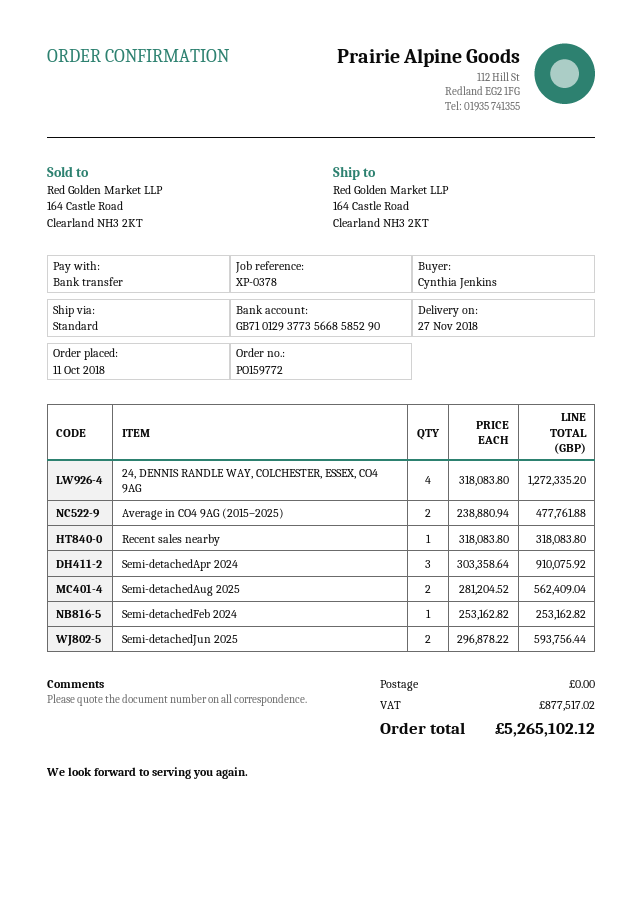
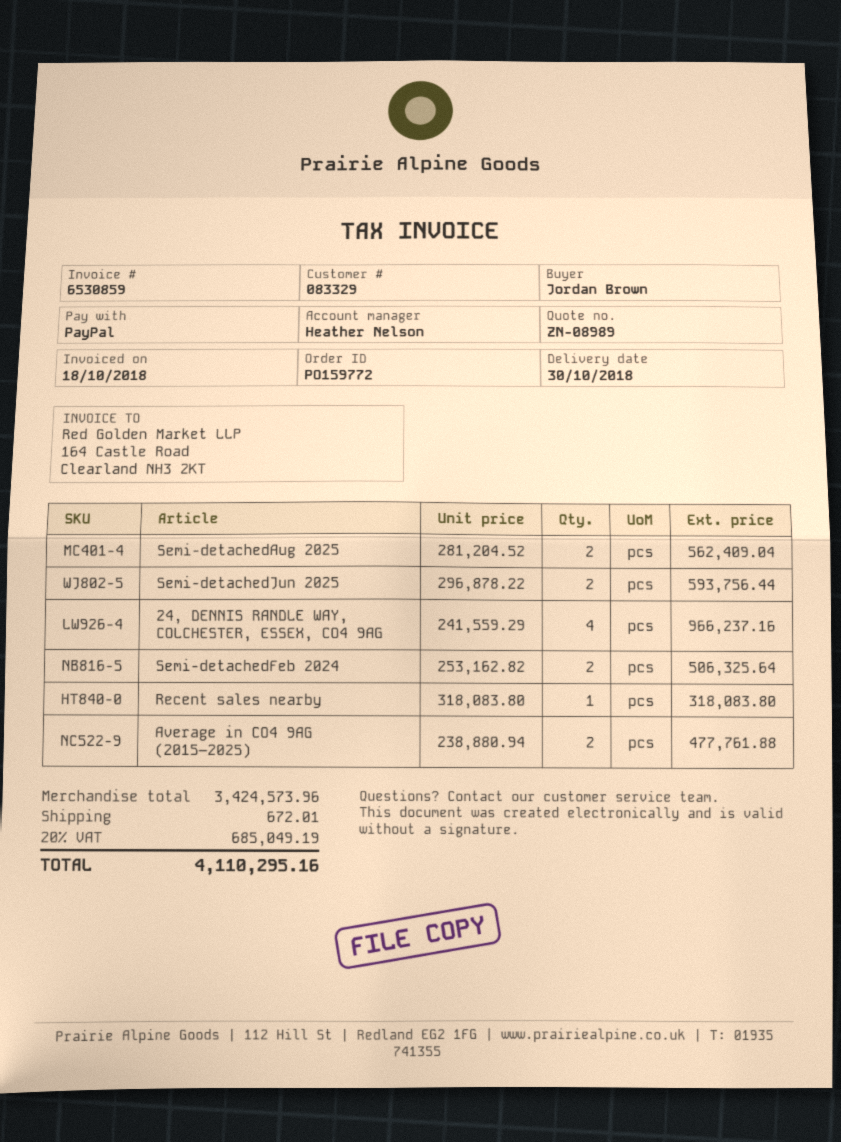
delivery date: 2018-11-27 -> 2018-10-30
ordered by: Cynthia Jenkins -> Jordan Brown
payment method: bank transfer -> PayPal
24, DENNIS RANDLE WAY, COLCHESTER, ESSEX, CO4 9AG: 4 x 318083.80 = 1272335.20 -> 4 x 241559.29 = 966237.16
Semi-detachedApr 2024: 3 x 303358.64 = 910075.92 -> none
Semi-detachedFeb 2024: 1 x 253162.82 = 253162.82 -> 2 x 253162.82 = 506325.64
shipping: 0.00 -> 672.01
tax: 877517.02 -> 685049.19
total: 5265102.12 -> 4110295.16

